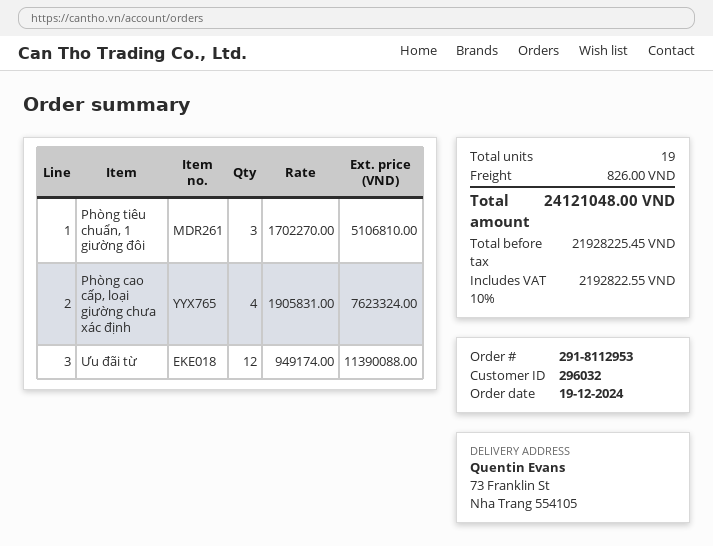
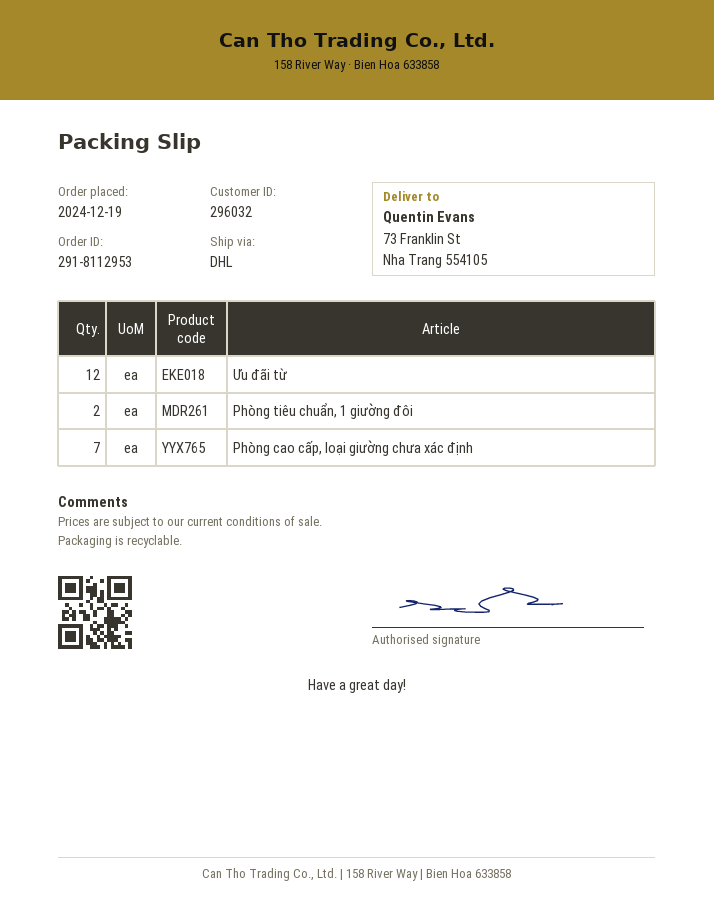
Phòng tiêu chuẩn, 1 giường đôi: 3 -> 2
Phòng cao cấp, loại giường chưa xác định: 4 -> 7

